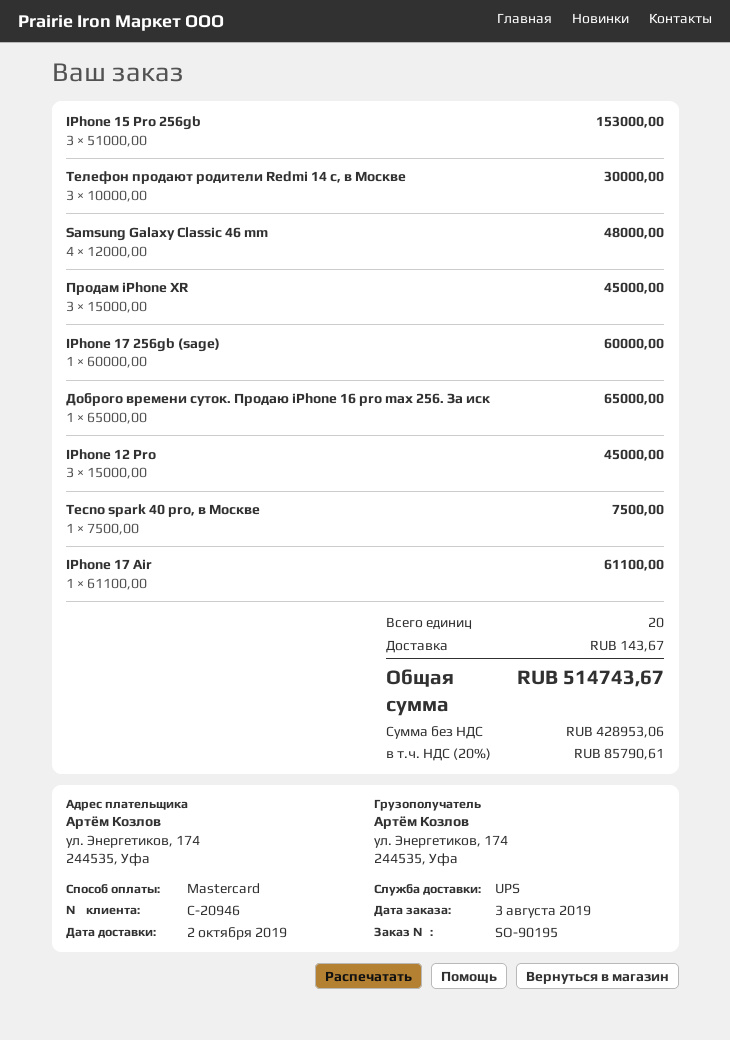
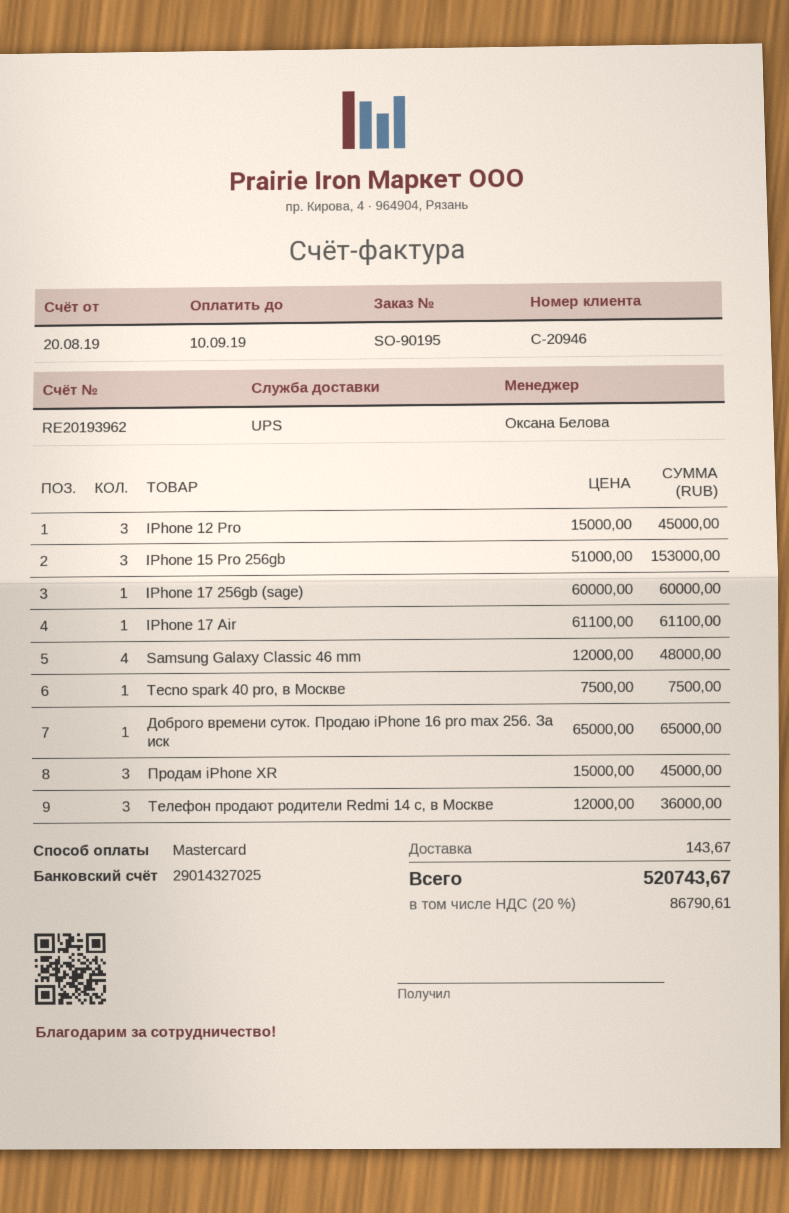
Телефон продают родители Redmi 14 c, в Москве: 3 x 10000.00 = 30000.00 -> 3 x 12000.00 = 36000.00
tax: 20% = 85790.61 -> 20% = 86790.61
total: 514743.67 -> 520743.67

